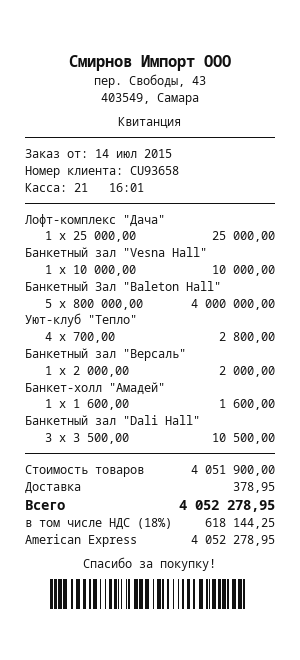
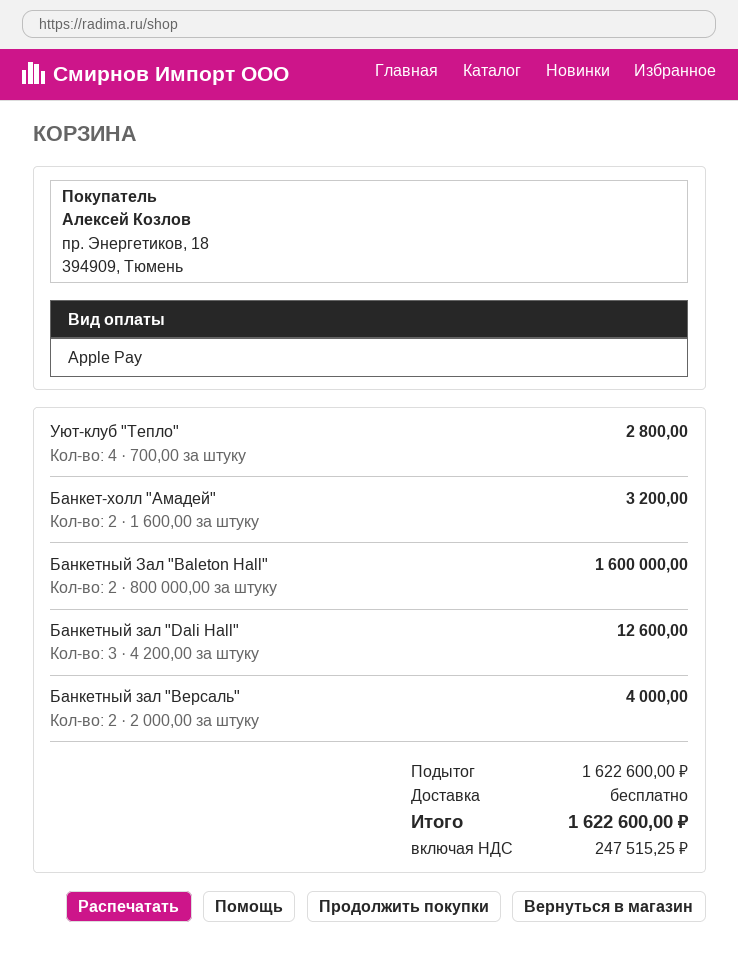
payment method: American Express -> Apple Pay
Лофт-комплекс "Дача": 1 x 25000.00 = 25000.00 -> none
Банкетный зал "Vesna Hall": 1 x 10000.00 = 10000.00 -> none
Банкетный Зал "Baleton Hall": 5 x 800000.00 = 4000000.00 -> 2 x 800000.00 = 1600000.00
Банкетный зал "Версаль": 1 x 2000.00 = 2000.00 -> 2 x 2000.00 = 4000.00
Банкет-холл "Амадей": 1 x 1600.00 = 1600.00 -> 2 x 1600.00 = 3200.00
Банкетный зал "Dali Hall": 3 x 3500.00 = 10500.00 -> 3 x 4200.00 = 12600.00
subtotal: 4051900.00 -> 1622600.00
shipping: 378.95 -> 0.00
tax: 618144.25 -> 247515.25
total: 4052278.95 -> 1622600.00

